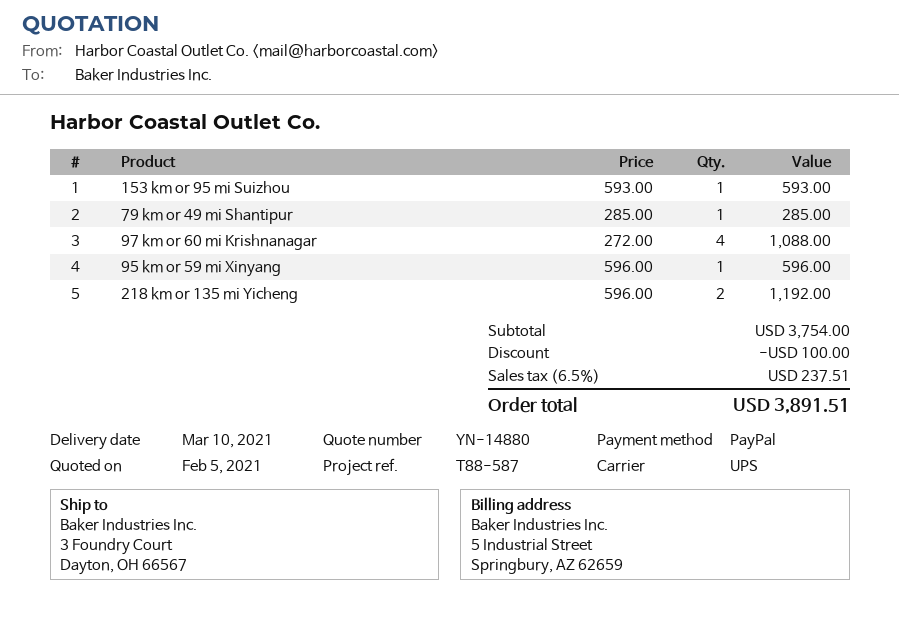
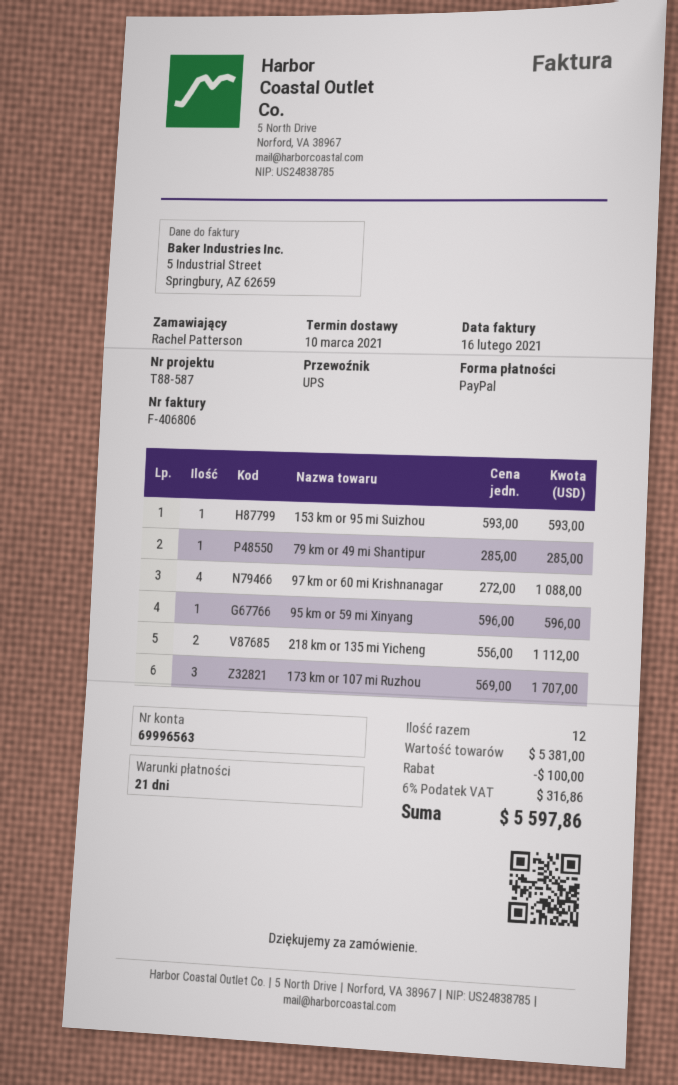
218 km or 135 mi Yicheng: 2 x 596.00 = 1192.00 -> 2 x 556.00 = 1112.00
173 km or 107 mi Ruzhou: none -> 3 x 569.00 = 1707.00
subtotal: 3754.00 -> 5381.00
tax: 6.5% = 237.51 -> 6% = 316.86
total: 3891.51 -> 5597.86

